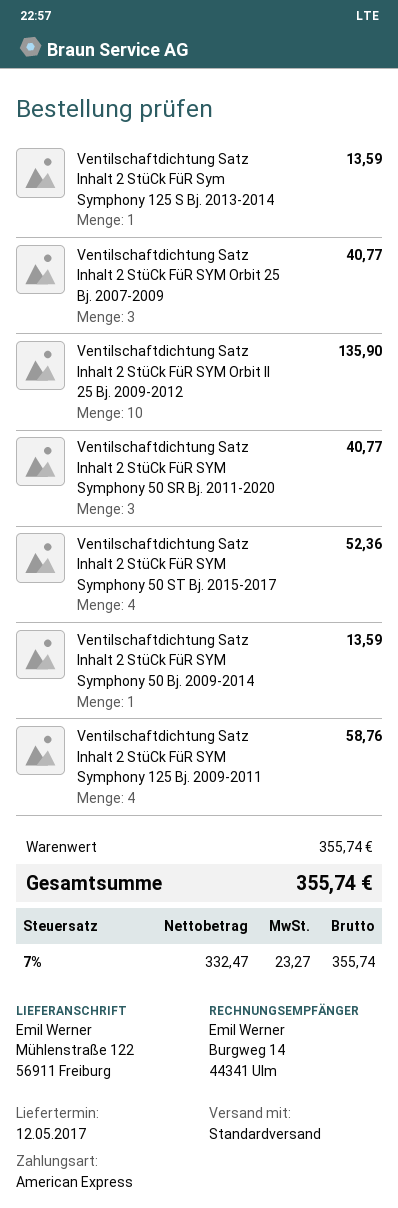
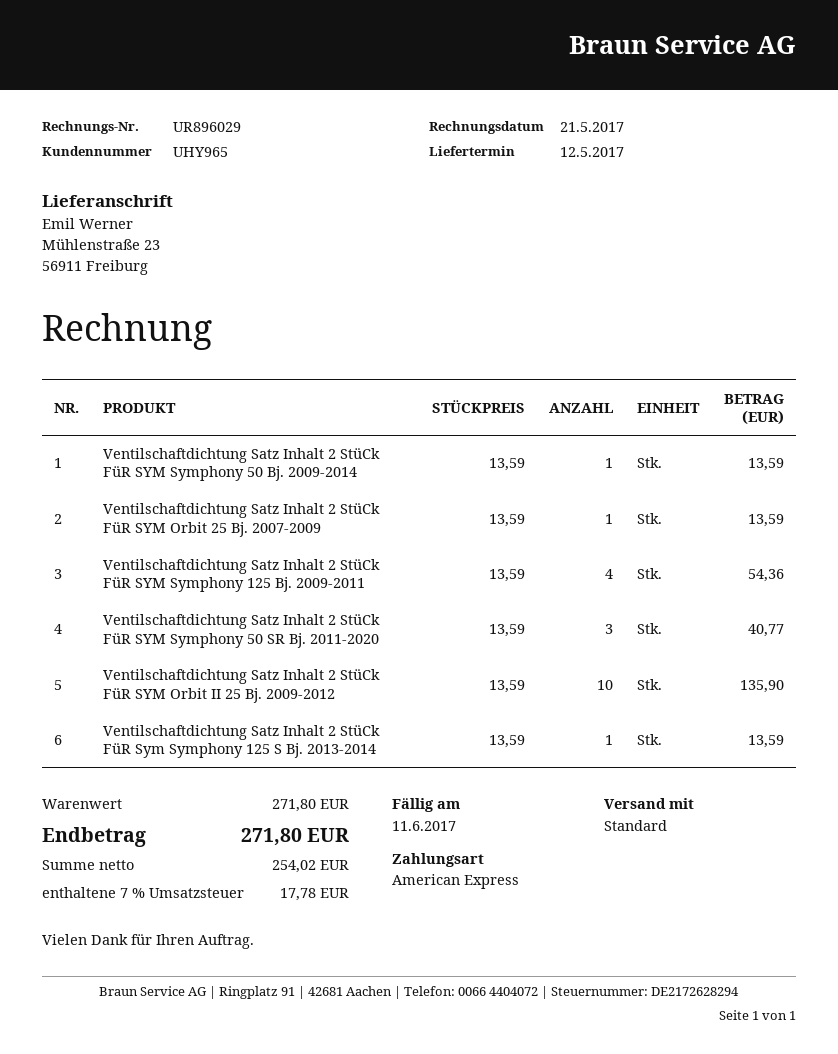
ship to: Mühlenstraße 122, 56911 Freiburg -> Mühlenstraße 23, 56911 Freiburg
Ventilschaftdichtung Satz Inhalt 2 StüCk FüR SYM Orbit 25 Bj. 2007-2009: 3 for 40.77 -> 1 for 13.59
Ventilschaftdichtung Satz Inhalt 2 StüCk FüR SYM Symphony 50 ST Bj. 2015-2017: 4 for 52.36 -> none
Ventilschaftdichtung Satz Inhalt 2 StüCk FüR SYM Symphony 125 Bj. 2009-2011: 4 for 58.76 -> 4 for 54.36
subtotal: 355.74 -> 271.80
net: 332.47 -> 254.02
tax: 7% = 23.27 -> 7% = 17.78
total: 355.74 -> 271.80

